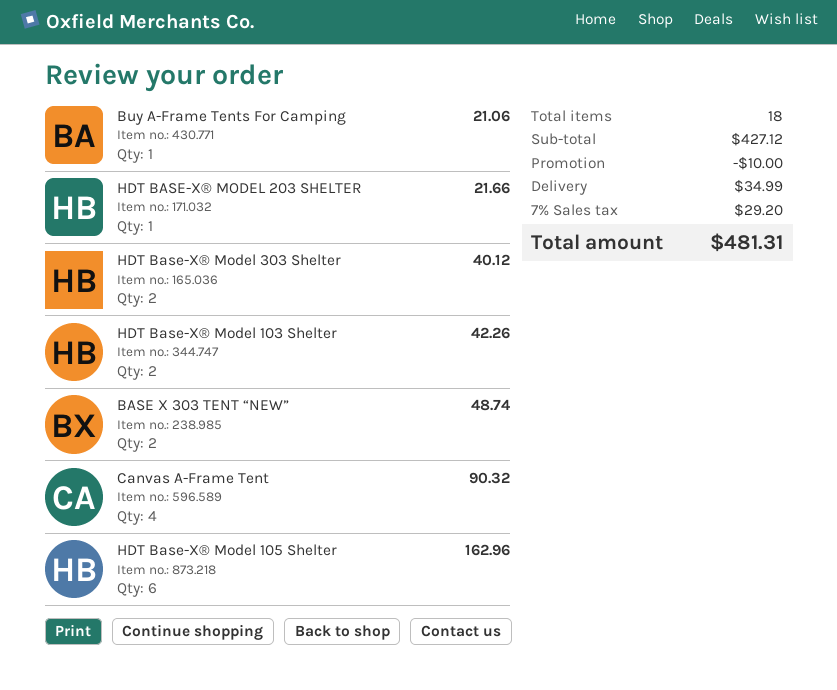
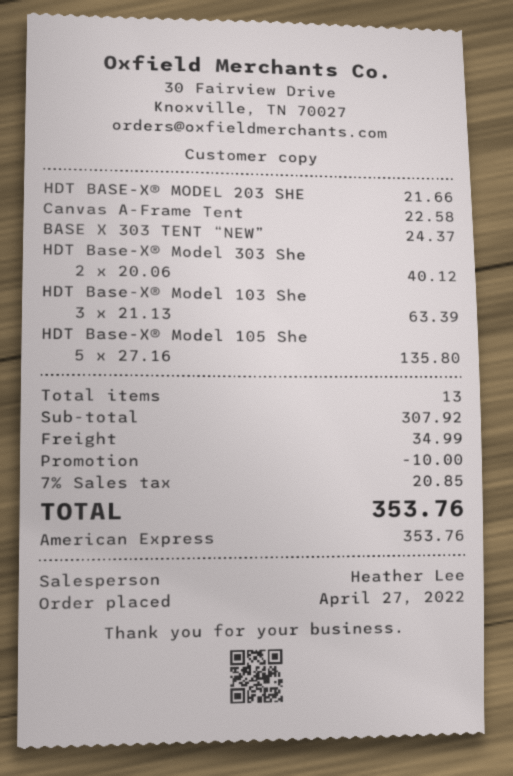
Buy A-Frame Tents For Camping: 1 for 21.06 -> none
HDT Base-X® Model 103 Shelter: 2 for 42.26 -> 3 for 63.39
BASE X 303 TENT “NEW”: 2 for 48.74 -> 1 for 24.37
Canvas A-Frame Tent: 4 for 90.32 -> 1 for 22.58
HDT Base-X® Model 105 Shelter: 6 for 162.96 -> 5 for 135.80
total quantity: 18 -> 13
subtotal: 427.12 -> 307.92
tax: 7% = 29.20 -> 7% = 20.85
total: 481.31 -> 353.76

